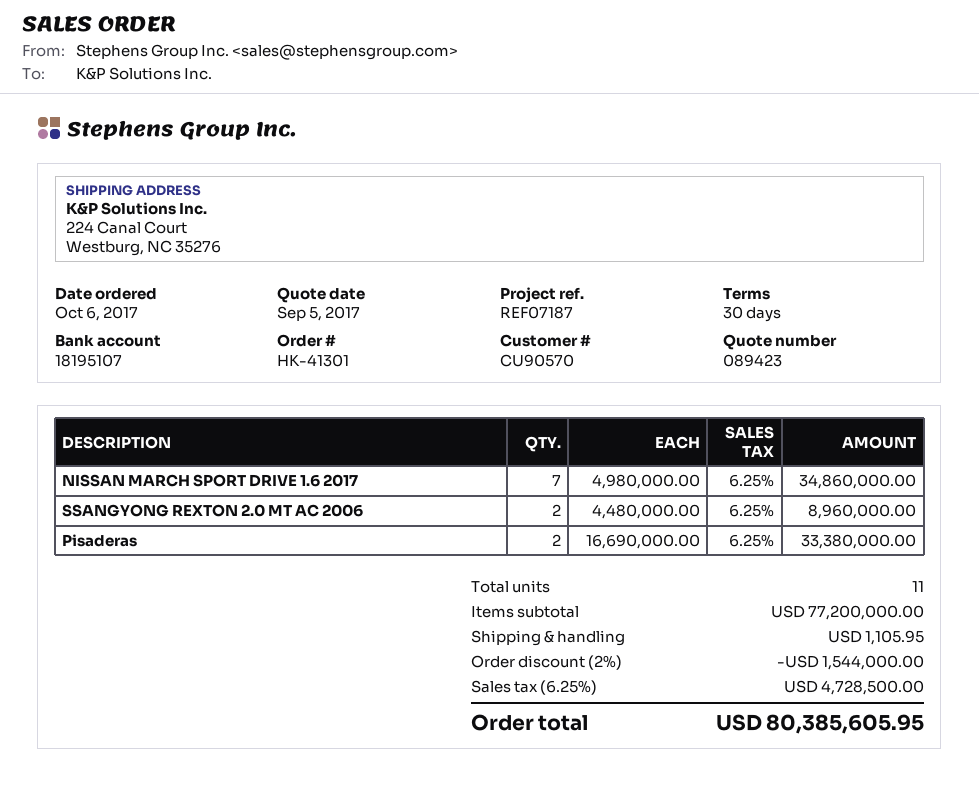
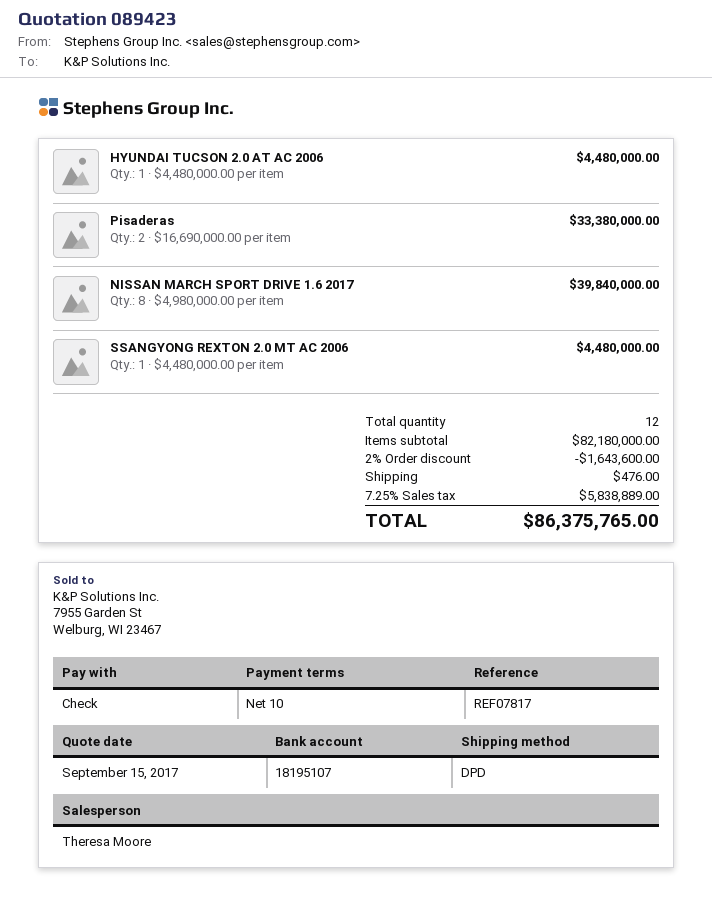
quote date: 2017-09-05 -> 2017-09-15
payment terms: 30 days -> 10 days
reference: REF07187 -> REF07817
NISSAN MARCH SPORT DRIVE 1.6 2017: 7 x 4980000.00 = 34860000.00 -> 8 x 4980000.00 = 39840000.00
SSANGYONG REXTON 2.0 MT AC 2006: 2 x 4480000.00 = 8960000.00 -> 1 x 4480000.00 = 4480000.00
HYUNDAI TUCSON 2.0 AT AC 2006: none -> 1 x 4480000.00 = 4480000.00
total quantity: 11 -> 12
subtotal: 77200000.00 -> 82180000.00
discount: 2% = 1544000.00 -> 2% = 1643600.00
shipping: 1105.95 -> 476.00
tax: 6.25% = 4728500.00 -> 7.25% = 5838889.00
total: 80385605.95 -> 86375765.00

